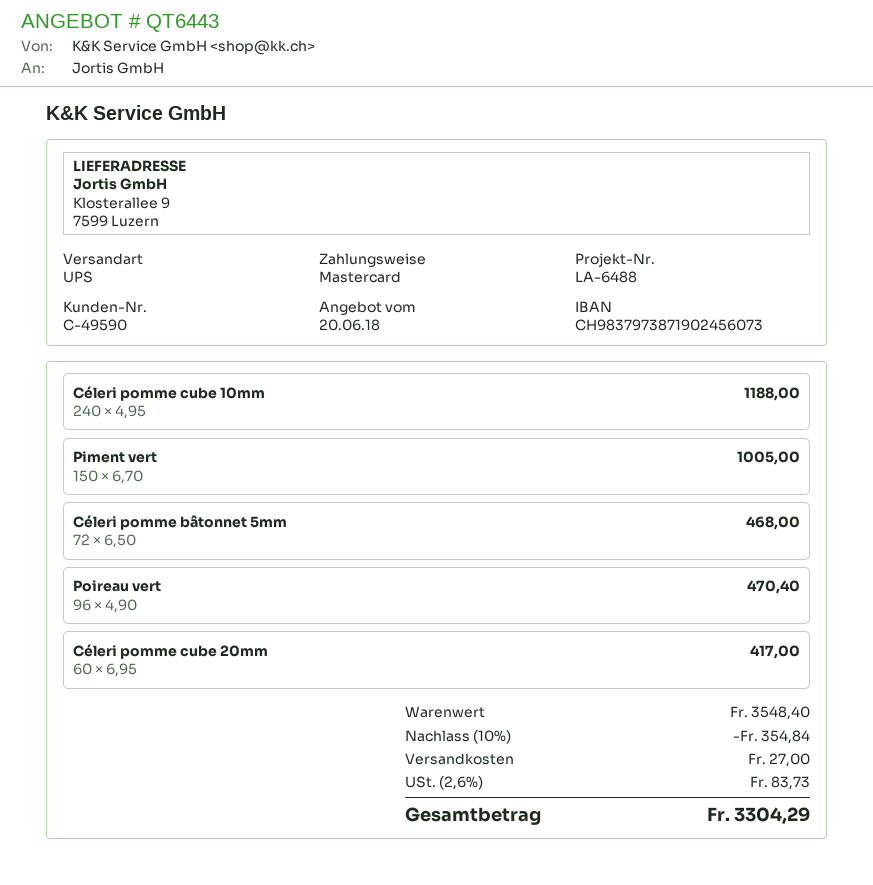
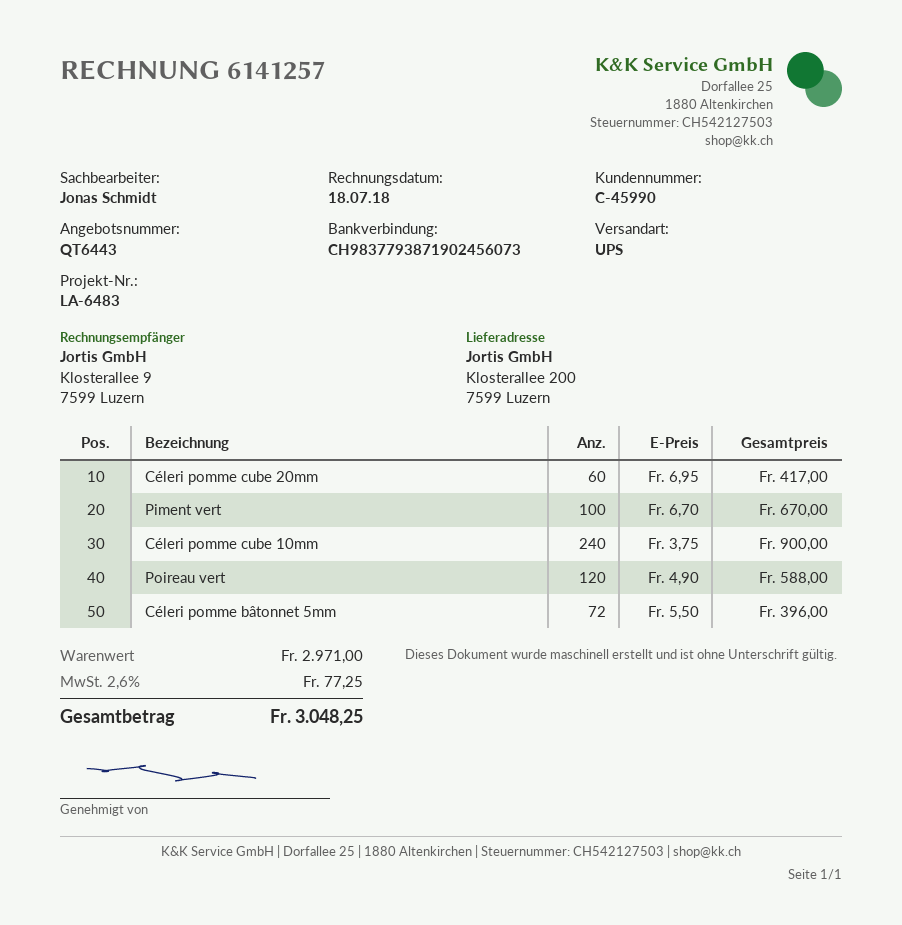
customer number: C-49590 -> C-45990
reference: LA-6488 -> LA-6483
bank account: CH9837973871902456073 -> CH9837793871902456073
ship to: Klosterallee 9, 7599 Luzern -> Klosterallee 200, 7599 Luzern
Céleri pomme cube 10mm: 240 x 4.95 = 1188.00 -> 240 x 3.75 = 900.00
Piment vert: 150 x 6.70 = 1005.00 -> 100 x 6.70 = 670.00
Céleri pomme bâtonnet 5mm: 72 x 6.50 = 468.00 -> 72 x 5.50 = 396.00
Poireau vert: 96 x 4.90 = 470.40 -> 120 x 4.90 = 588.00
subtotal: 3548.40 -> 2971.00
discount: 10% = 354.84 -> none
shipping: 27.00 -> none
tax: 2.6% = 83.73 -> 2.6% = 77.25
total: 3304.29 -> 3048.25

